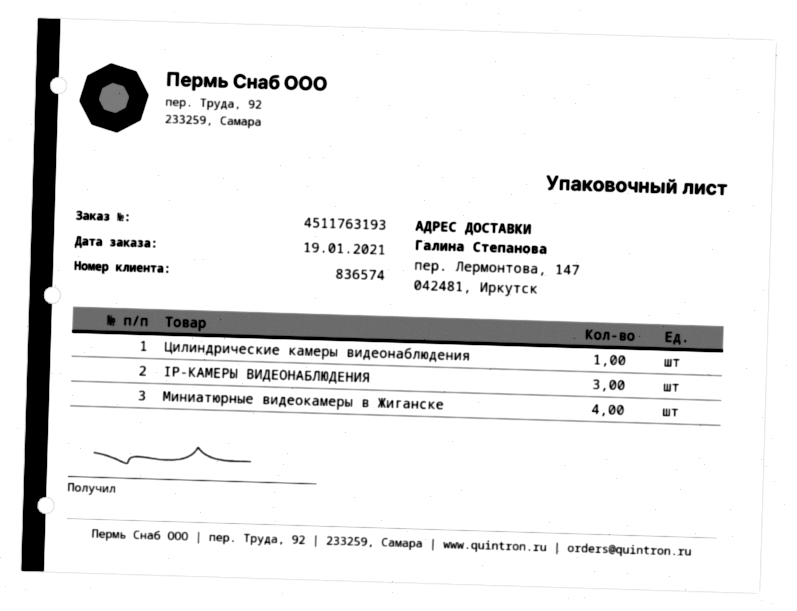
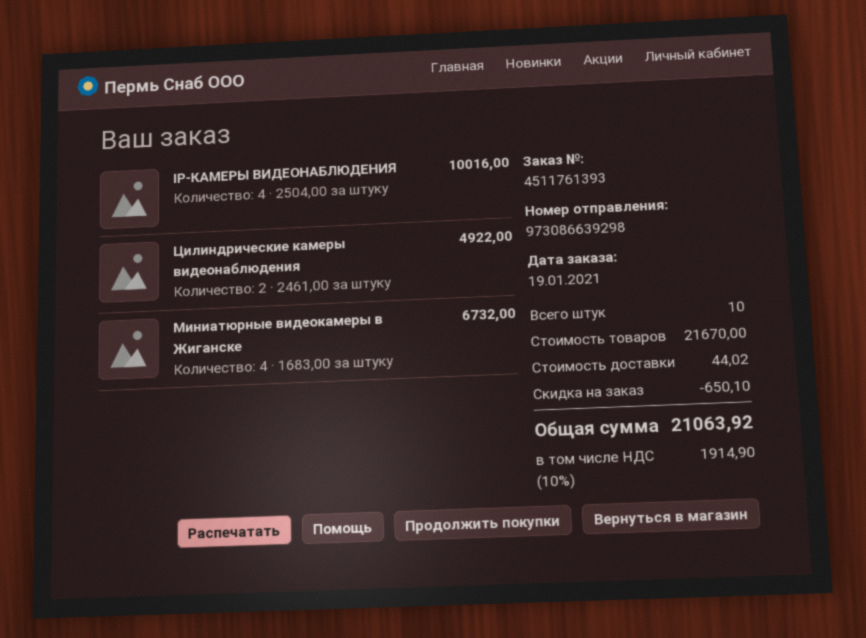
order number: 4511763193 -> 4511761393
Цилиндрические камеры видеонаблюдения: 1 -> 2
IP-КАМЕРЫ ВИДЕОНАБЛЮДЕНИЯ: 3 -> 4

